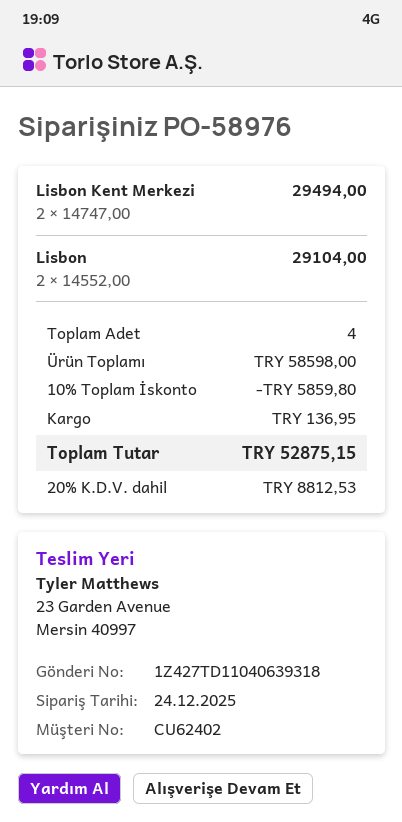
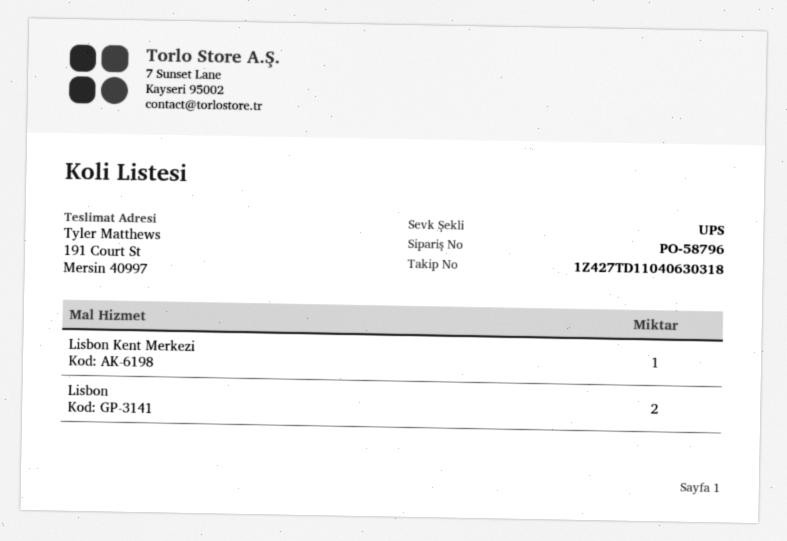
order number: PO-58976 -> PO-58796
tracking number: 1Z427TD11040639318 -> 1Z427TD11040630318
ship to: 23 Garden Avenue, Mersin 40997 -> 191 Court St, Mersin 40997
Lisbon Kent Merkezi: 2 -> 1

